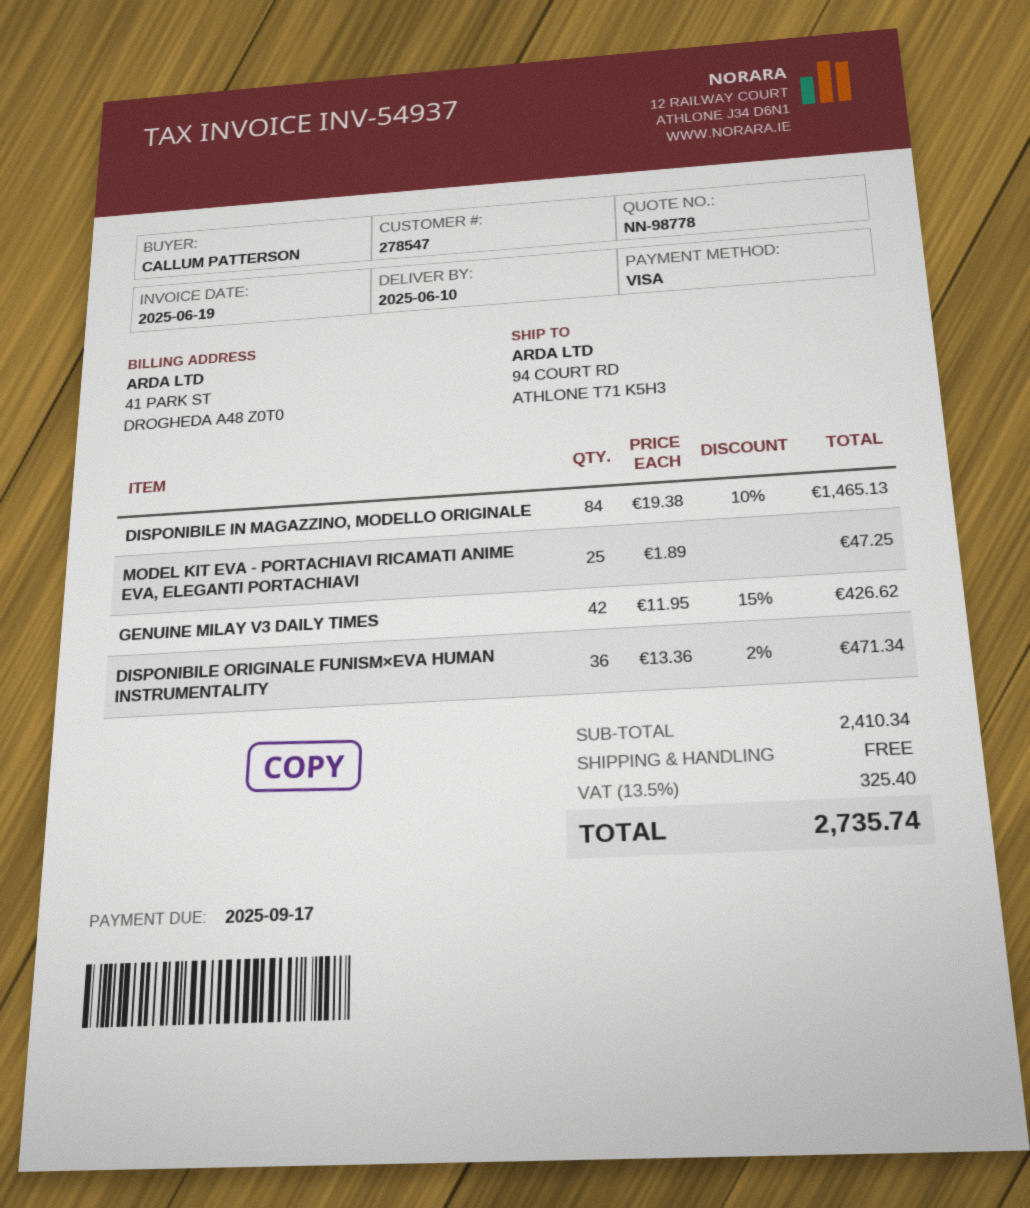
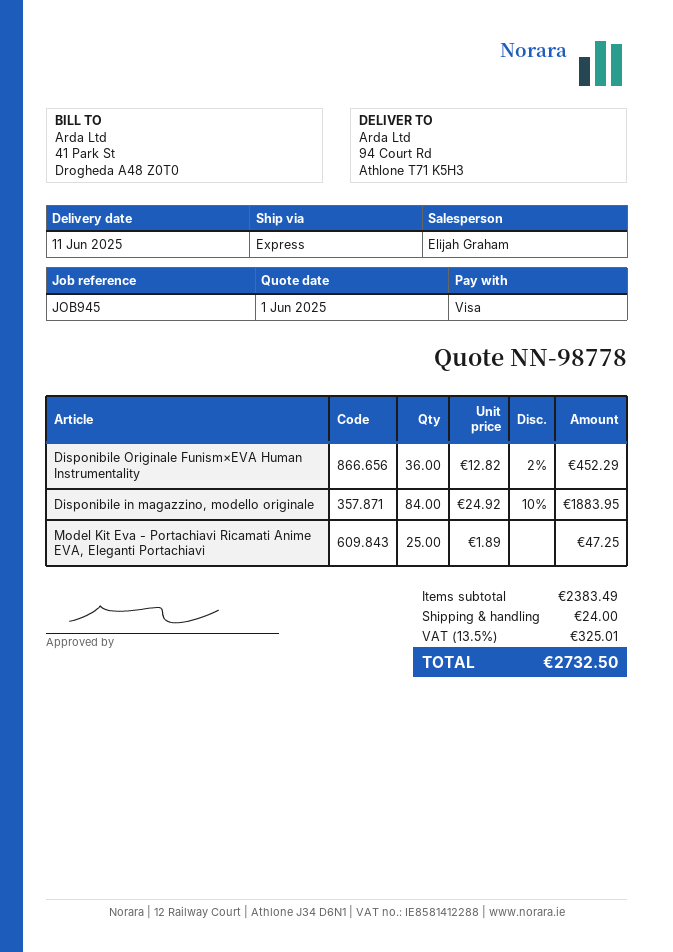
delivery date: 2025-06-10 -> 2025-06-11
DISPONIBILE IN MAGAZZINO, MODELLO ORIGINALE: 84 x 19.38 - 10% = 1465.13 -> 84 x 24.92 - 10% = 1883.95
GENUINE MILAY V3 DAILY TIMES: 42 x 11.95 - 15% = 426.62 -> none
DISPONIBILE ORIGINALE FUNISM×EVA HUMAN INSTRUMENTALITY: 36 x 13.36 - 2% = 471.34 -> 36 x 12.82 - 2% = 452.29
subtotal: 2410.34 -> 2383.49
shipping: 0.00 -> 24.00
tax: 13.5% = 325.40 -> 13.5% = 325.01
total: 2735.74 -> 2732.50

